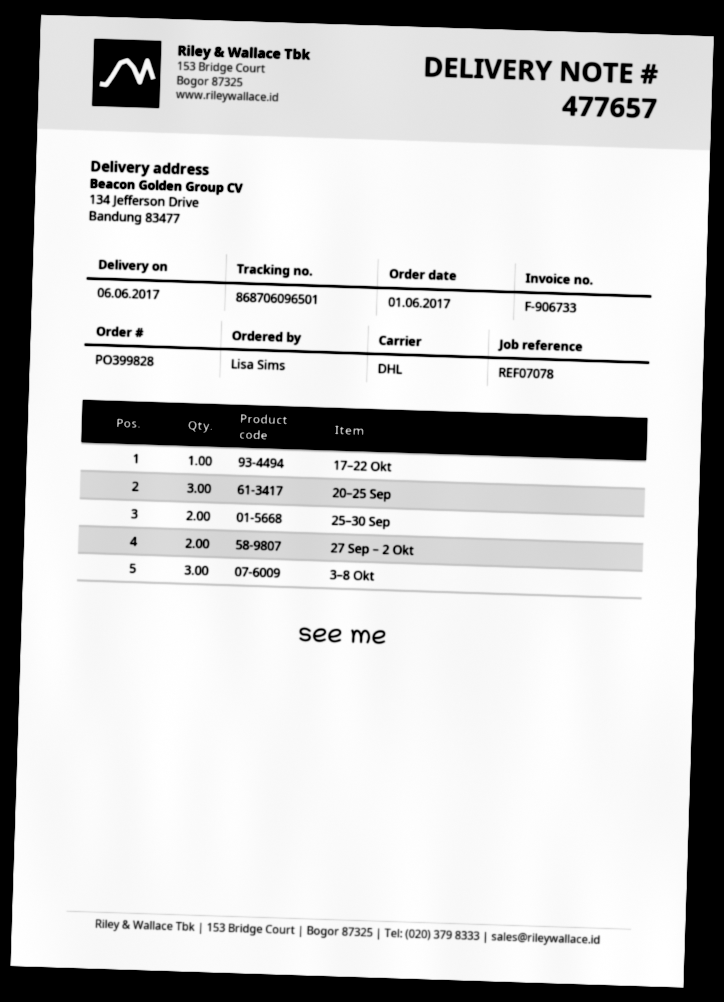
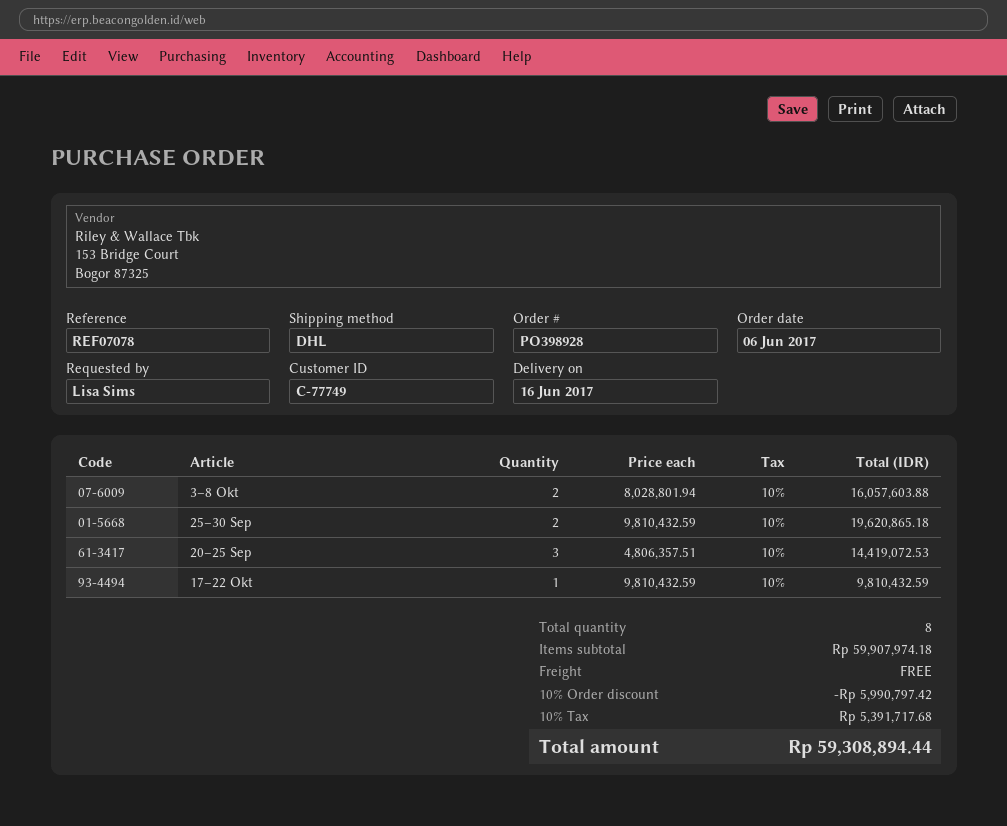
order number: PO399828 -> PO398928
order date: 2017-06-01 -> 2017-06-06
delivery date: 2017-06-06 -> 2017-06-16
27 Sep – 2 Okt: 2 -> none
3–8 Okt: 3 -> 2

